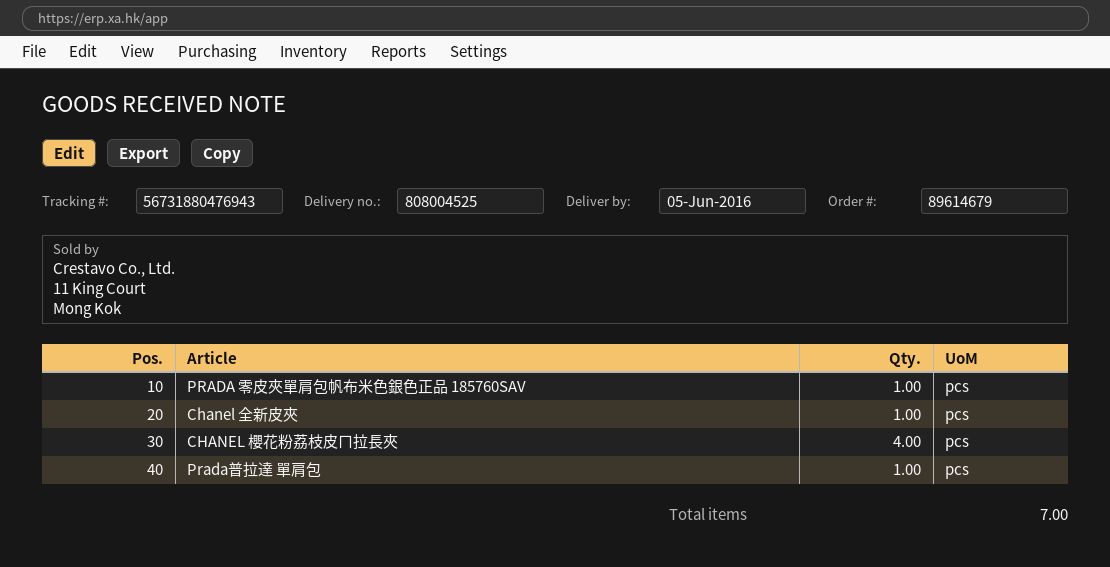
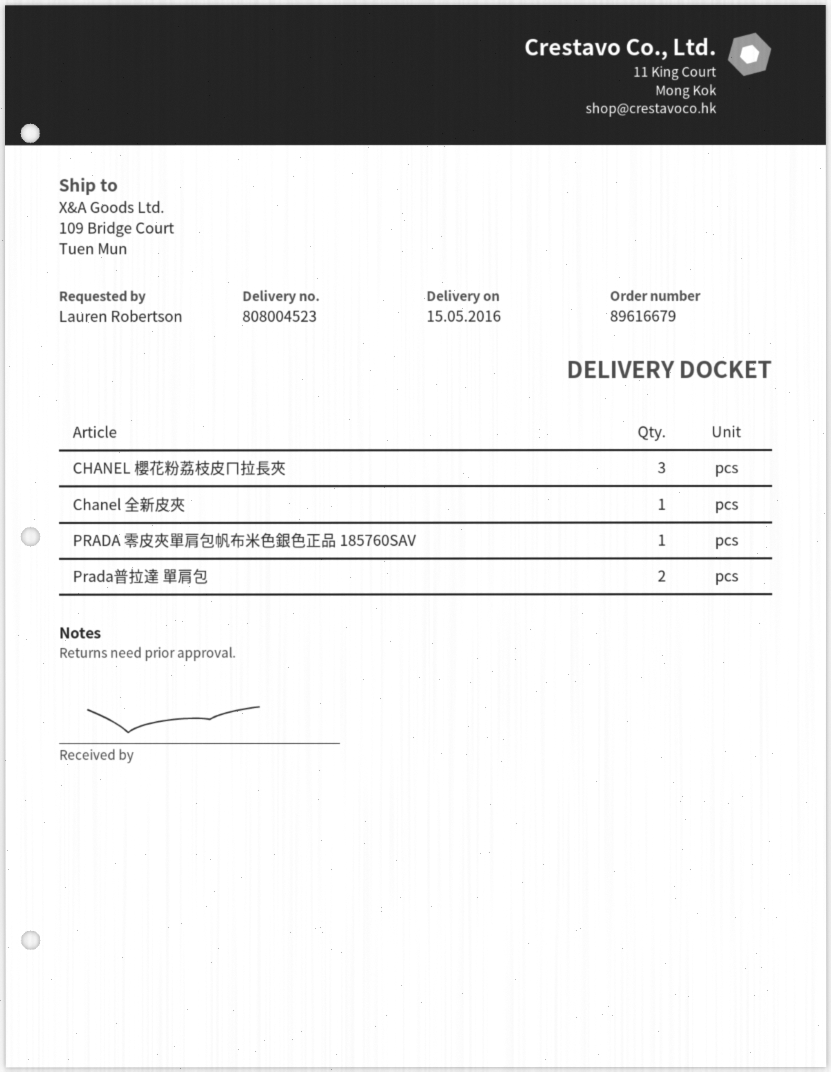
order number: 89614679 -> 89616679
delivery note number: 808004525 -> 808004523
delivery date: 2016-06-05 -> 2016-05-15
CHANEL 櫻花粉荔枝皮ㄇ拉長夾: 4 -> 3
Prada普拉達 單肩包: 1 -> 2

